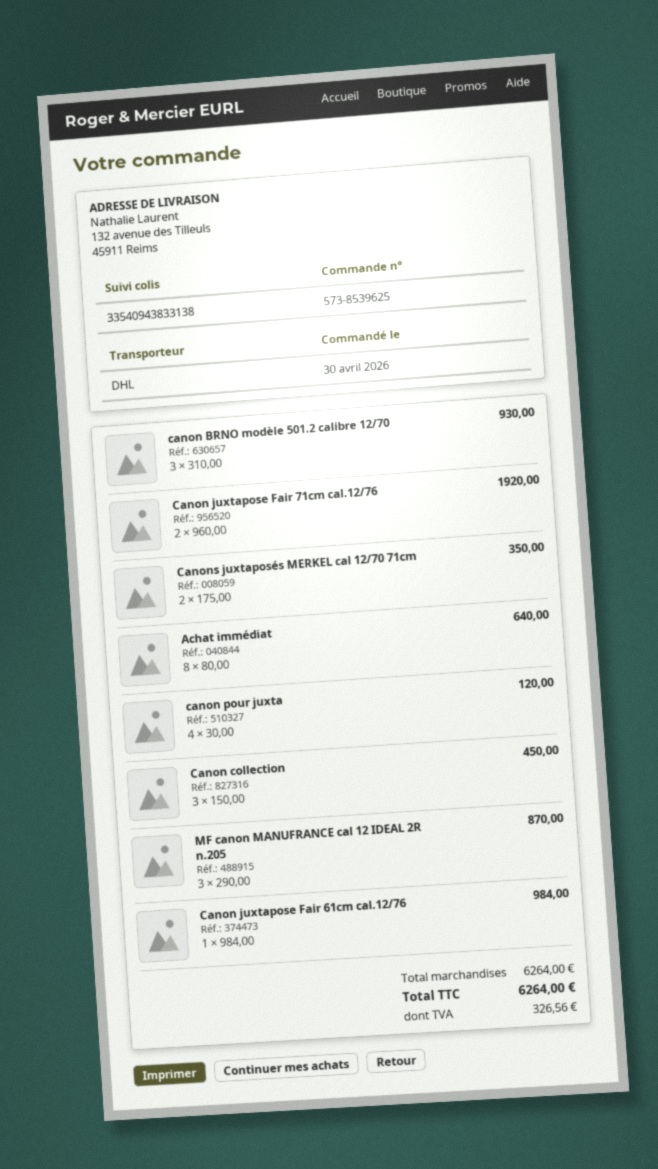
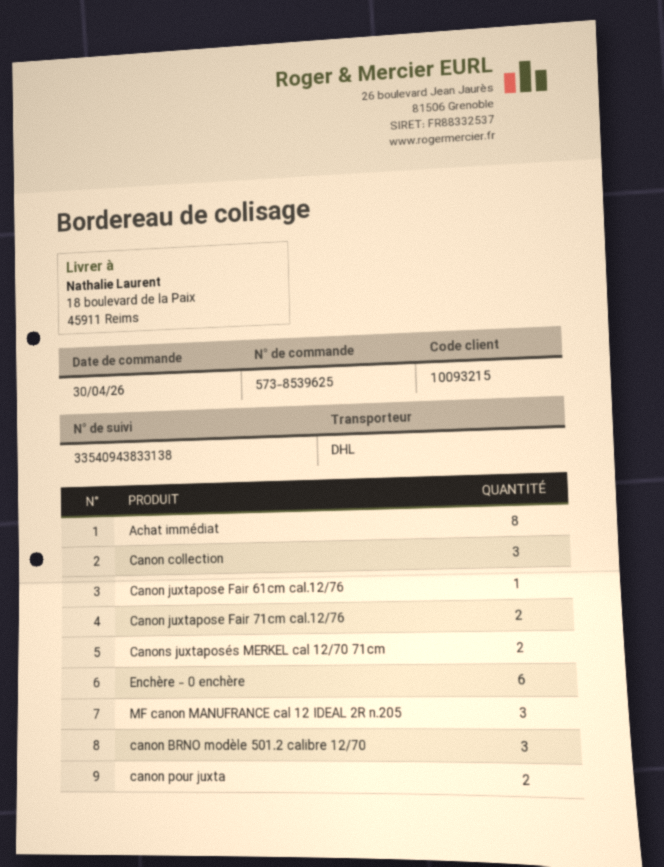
ship to: 132 avenue des Tilleuls, 45911 Reims -> 18 boulevard de la Paix, 45911 Reims
canon pour juxta: 4 -> 2
Enchère - 0 enchère: none -> 6

